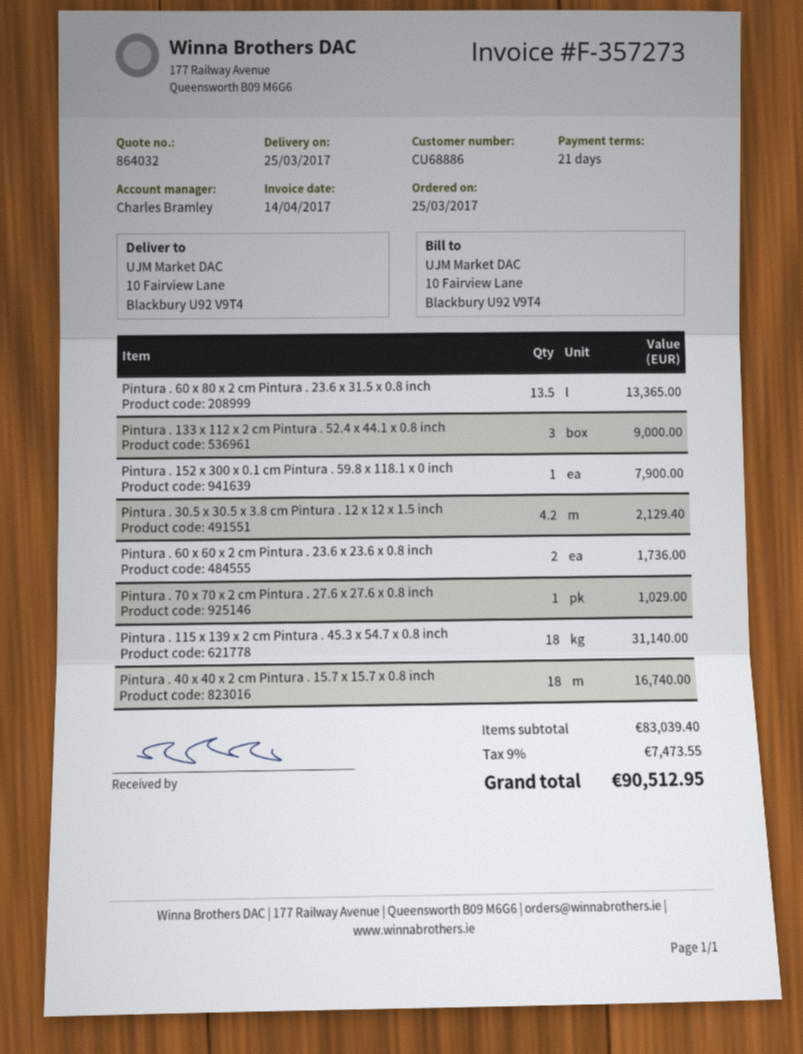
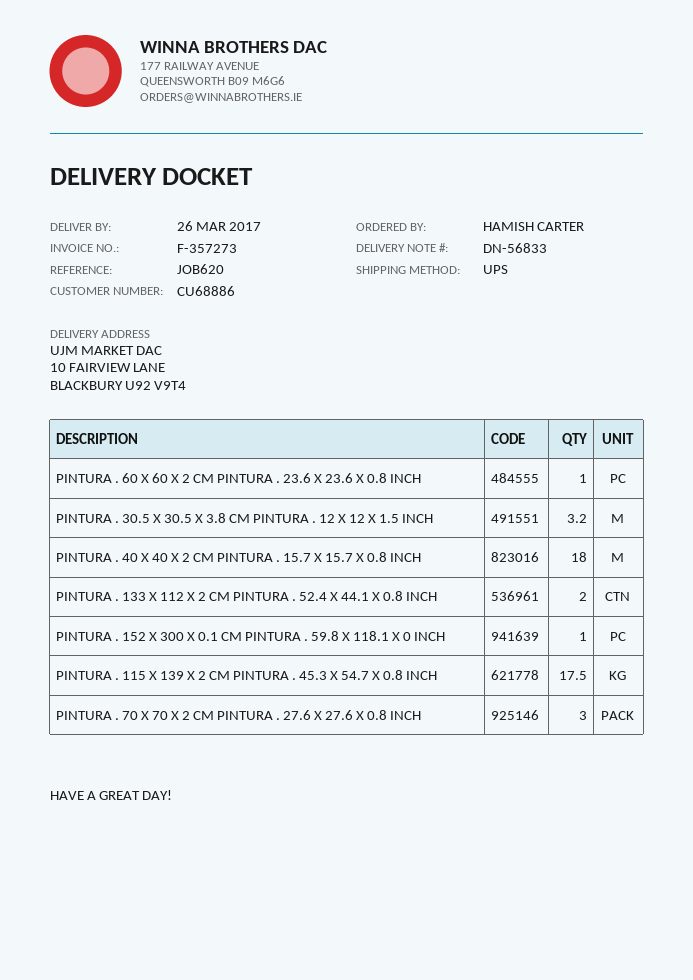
delivery date: 2017-03-25 -> 2017-03-26
Pintura . 60 x 80 x 2 cm Pintura . 23.6 x 31.5 x 0.8 inch: 13.5 -> none
Pintura . 133 x 112 x 2 cm Pintura . 52.4 x 44.1 x 0.8 inch: 3 -> 2
Pintura . 30.5 x 30.5 x 3.8 cm Pintura . 12 x 12 x 1.5 inch: 4.2 -> 3.2
Pintura . 60 x 60 x 2 cm Pintura . 23.6 x 23.6 x 0.8 inch: 2 -> 1
Pintura . 70 x 70 x 2 cm Pintura . 27.6 x 27.6 x 0.8 inch: 1 -> 3
Pintura . 115 x 139 x 2 cm Pintura . 45.3 x 54.7 x 0.8 inch: 18 -> 17.5

